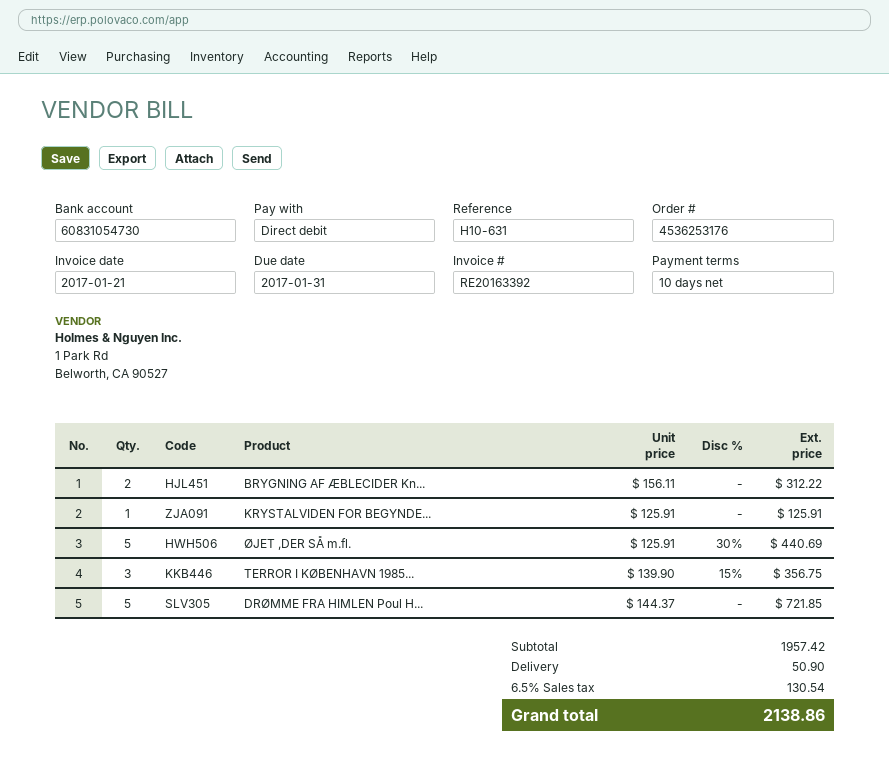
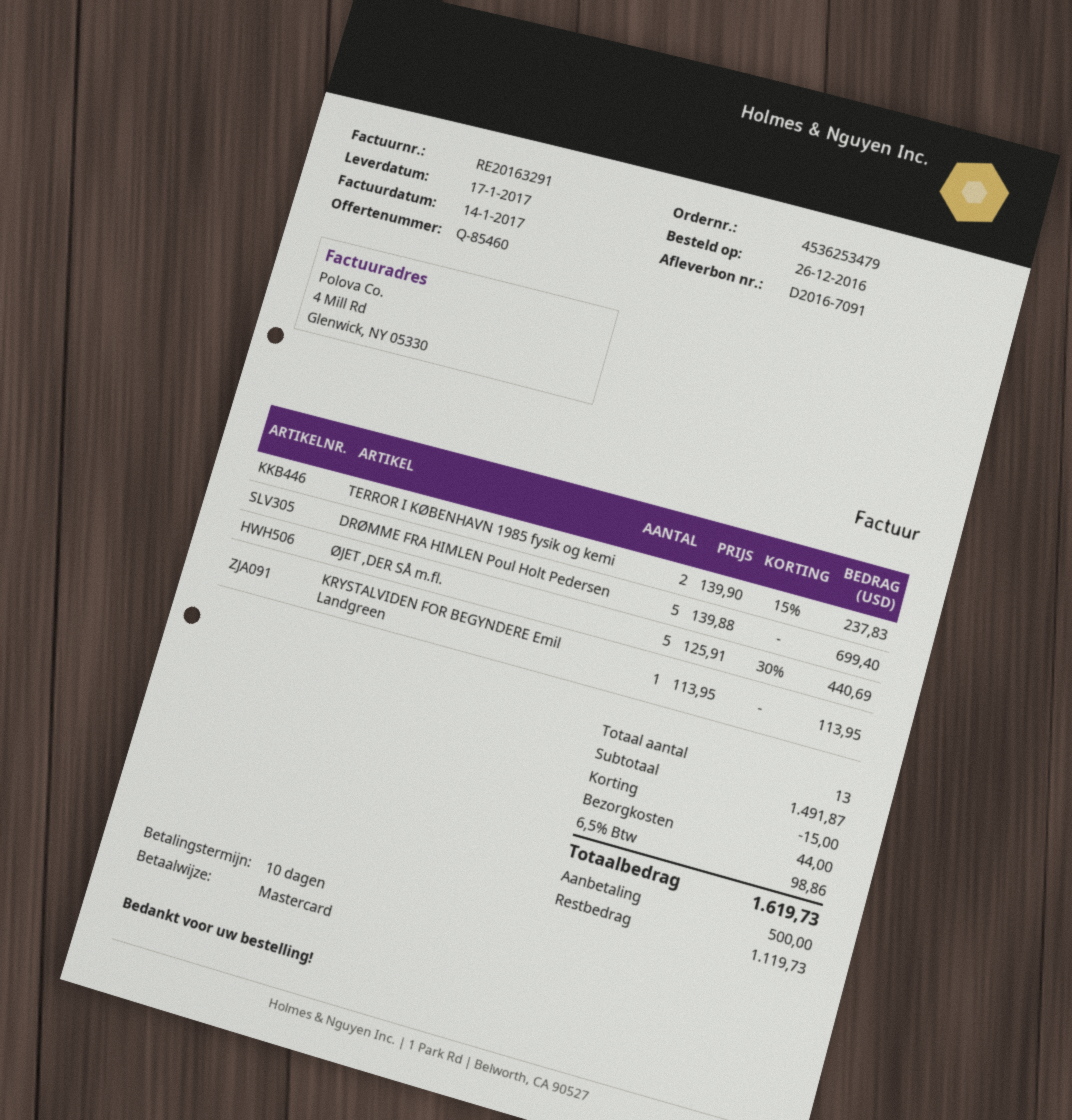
order number: 4536253176 -> 4536253479
invoice number: RE20163392 -> RE20163291
invoice date: 2017-01-21 -> 2017-01-14
payment method: direct debit -> Mastercard
BRYGNING AF ÆBLECIDER Kn...: 2 x 156.11 = 312.22 -> none
KRYSTALVIDEN FOR BEGYNDE...: 1 x 125.91 = 125.91 -> 1 x 113.95 = 113.95
TERROR I KØBENHAVN 1985...: 3 x 139.90 - 15% = 356.75 -> 2 x 139.90 - 15% = 237.83
DRØMME FRA HIMLEN Poul H...: 5 x 144.37 = 721.85 -> 5 x 139.88 = 699.40
subtotal: 1957.42 -> 1491.87
discount: none -> 15.00
shipping: 50.90 -> 44.00
tax: 6.5% = 130.54 -> 6.5% = 98.86
total: 2138.86 -> 1619.73

